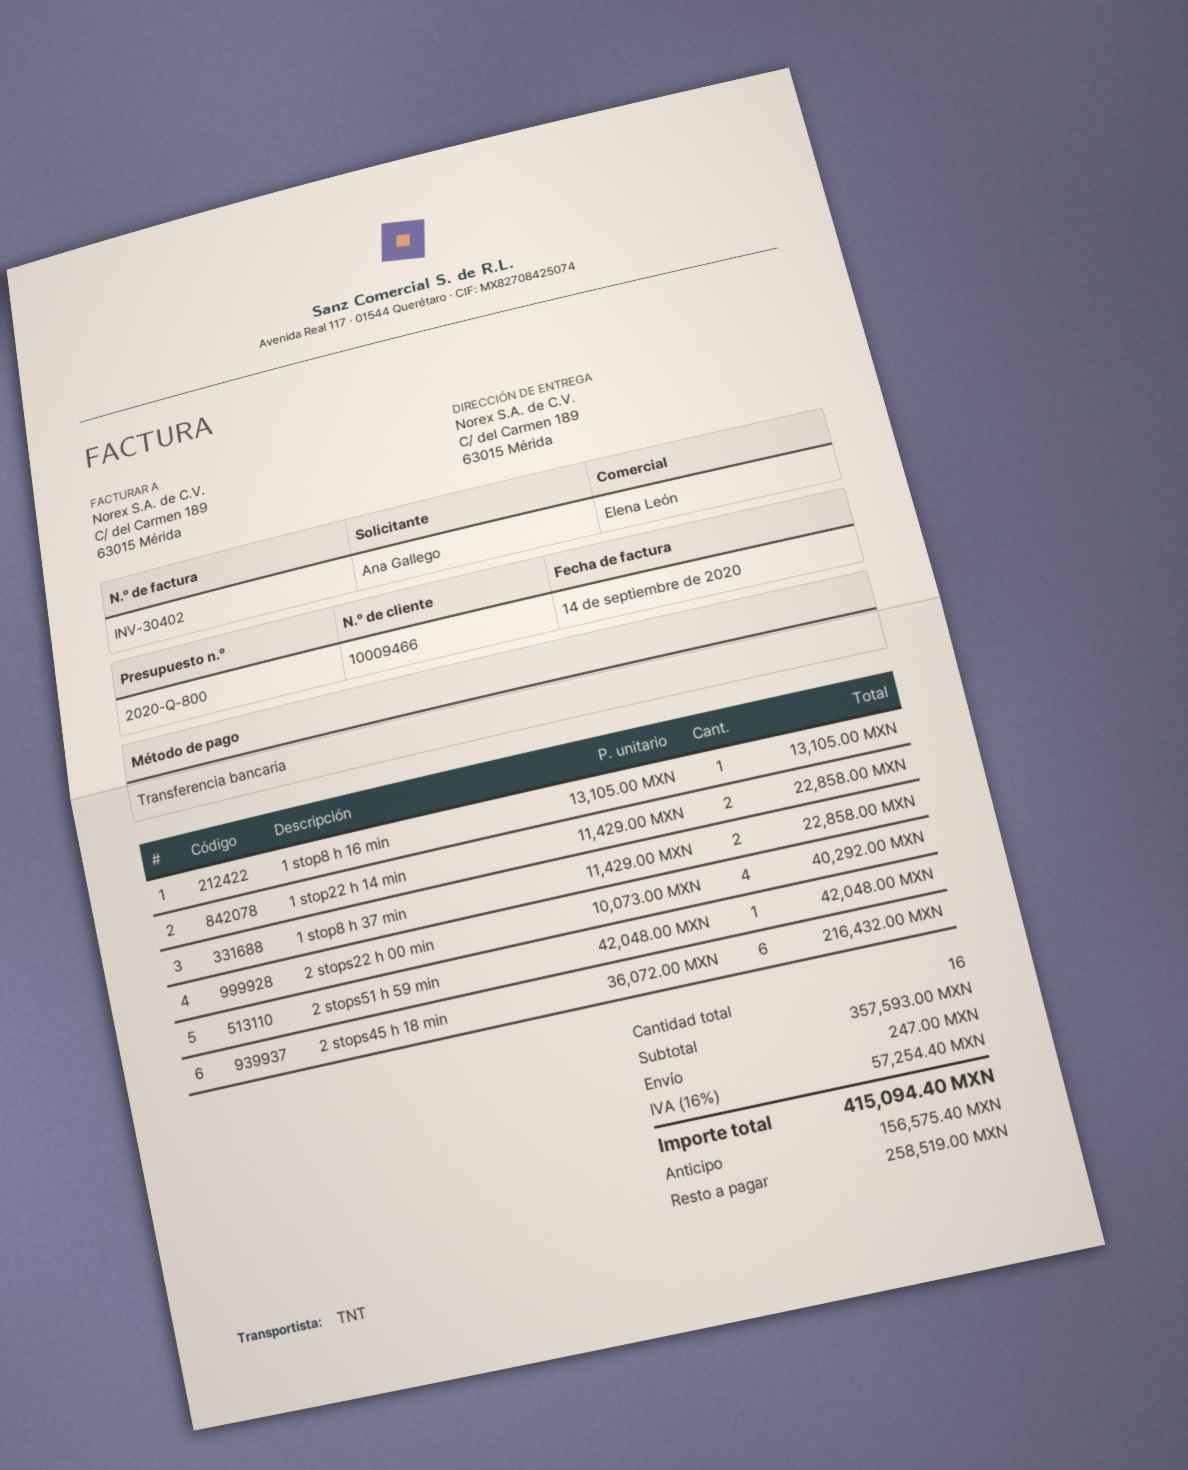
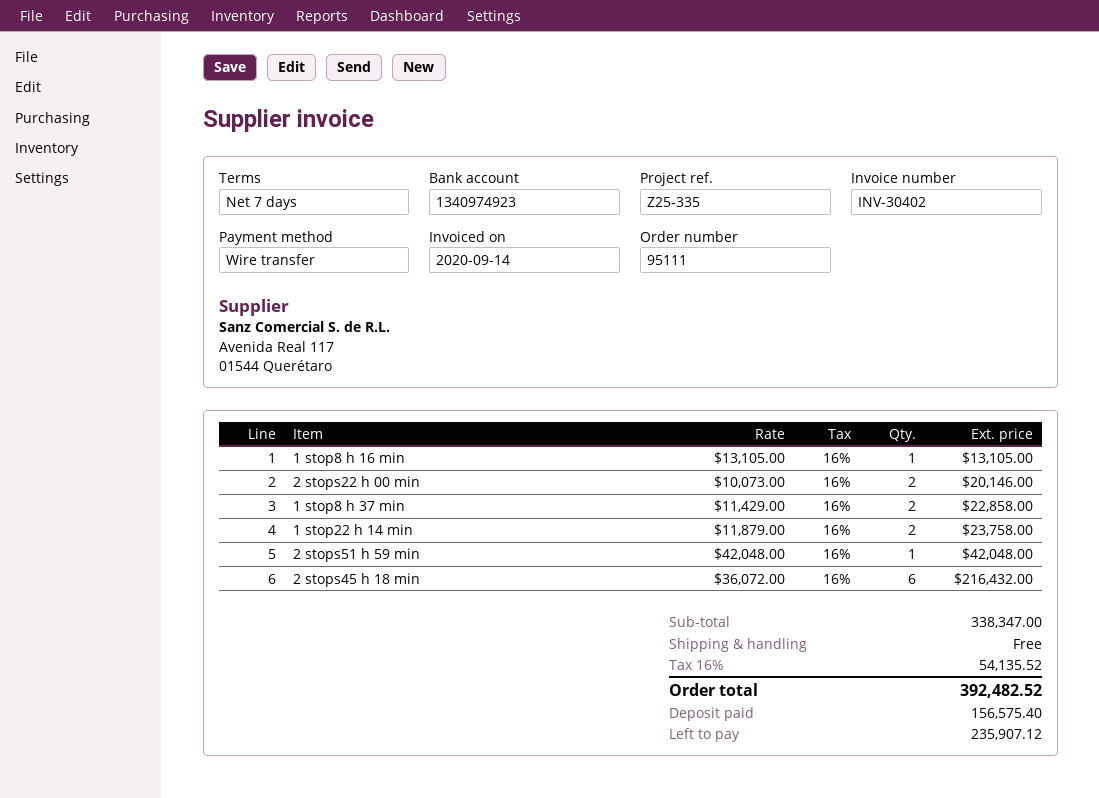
1 stop22 h 14 min: 2 x 11429.00 = 22858.00 -> 2 x 11879.00 = 23758.00
2 stops22 h 00 min: 4 x 10073.00 = 40292.00 -> 2 x 10073.00 = 20146.00
subtotal: 357593.00 -> 338347.00
shipping: 247.00 -> 0.00
tax: 16% = 57254.40 -> 16% = 54135.52
total: 415094.40 -> 392482.52
balance: 258519.00 -> 235907.12

